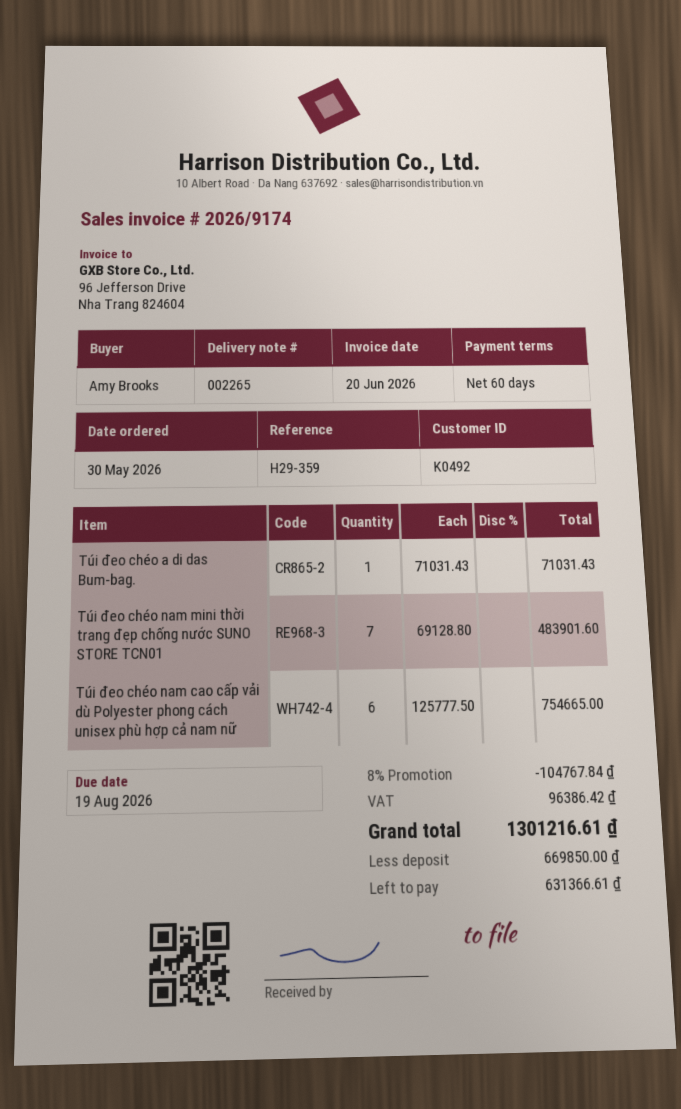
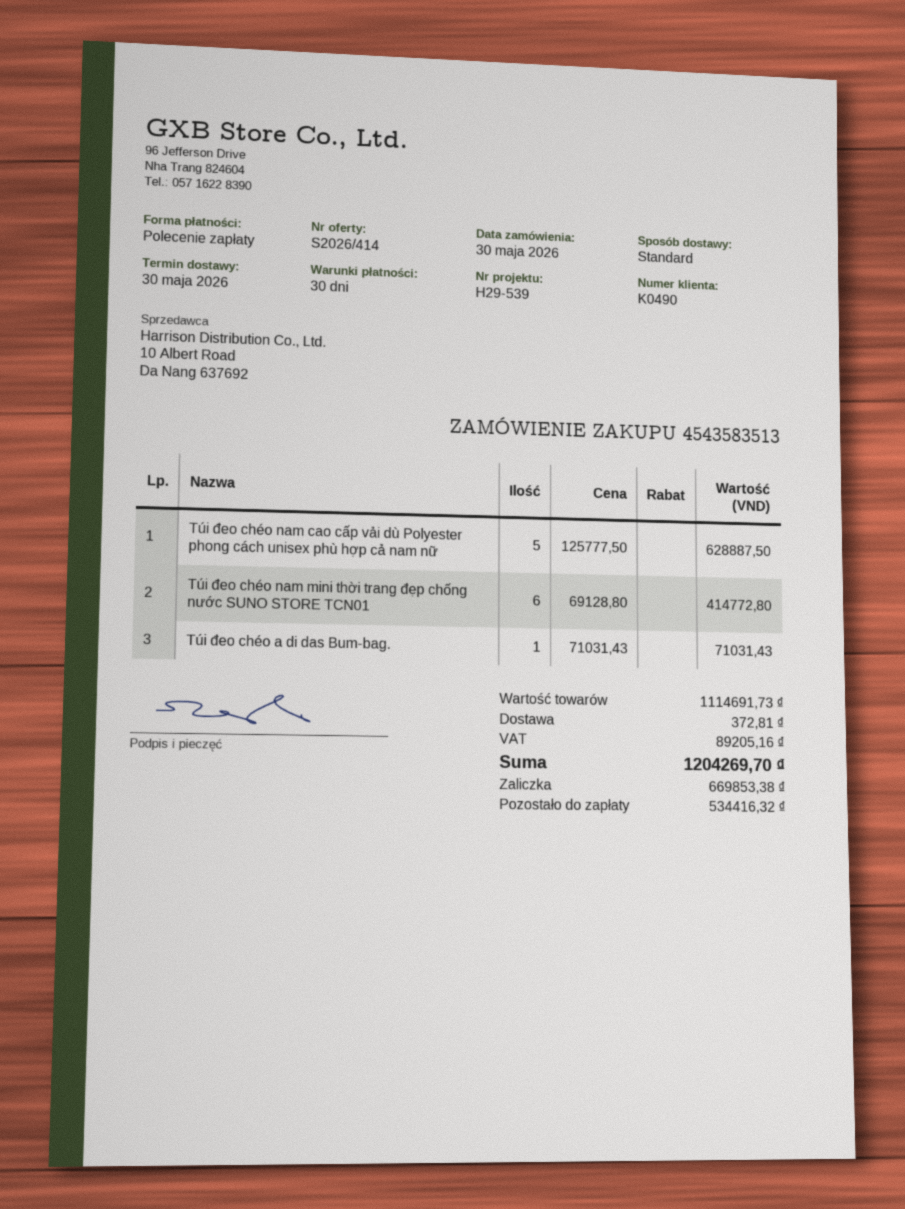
payment terms: 60 days -> 30 days
customer number: K0492 -> K0490
reference: H29-359 -> H29-539
Túi đeo chéo nam mini thời trang đẹp chống nước SUNO STORE TCN01: 7 x 69128.80 = 483901.60 -> 6 x 69128.80 = 414772.80
Túi đeo chéo nam cao cấp vải dù Polyester phong cách unisex phù hợp cả nam nữ: 6 x 125777.50 = 754665.00 -> 5 x 125777.50 = 628887.50
discount: 8% = 104767.84 -> none
shipping: none -> 372.81
tax: 96386.42 -> 89205.16
total: 1301216.61 -> 1204269.70
deposit: 669850.00 -> 669853.38
balance: 631366.61 -> 534416.32

